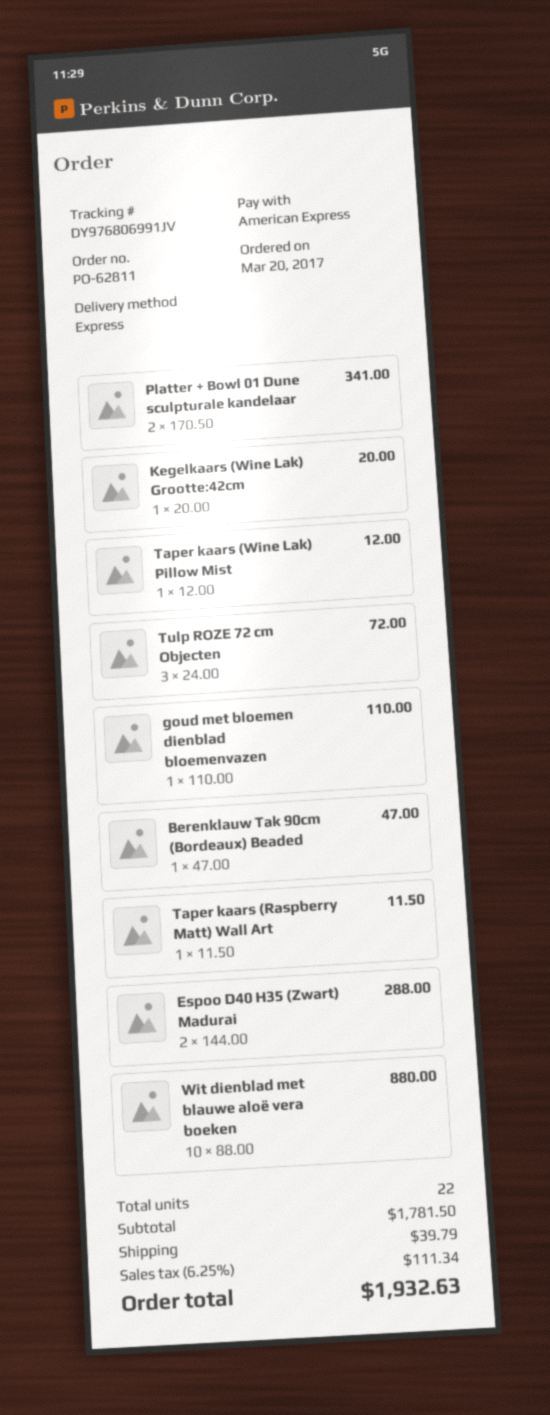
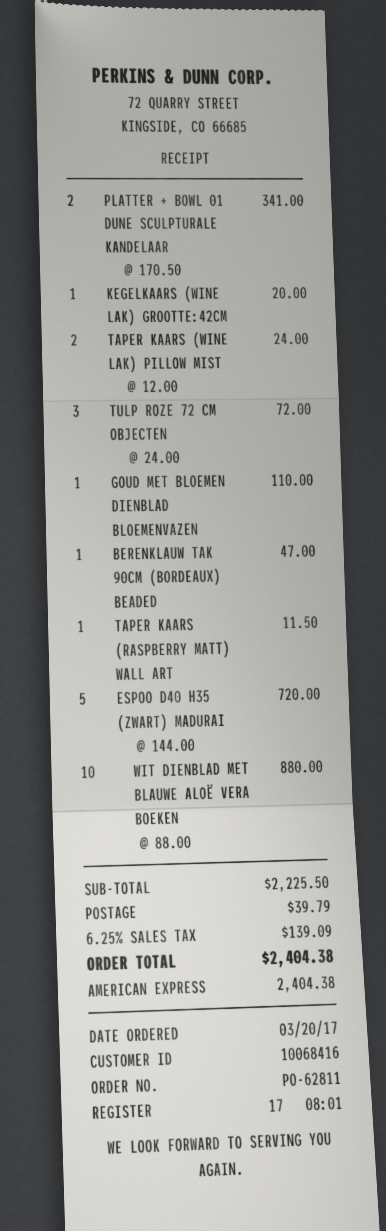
Taper kaars (Wine Lak) Pillow Mist: 1 x 12.00 = 12.00 -> 2 x 12.00 = 24.00
Espoo D40 H35 (Zwart) Madurai: 2 x 144.00 = 288.00 -> 5 x 144.00 = 720.00
subtotal: 1781.50 -> 2225.50
tax: 6.25% = 111.34 -> 6.25% = 139.09
total: 1932.63 -> 2404.38

